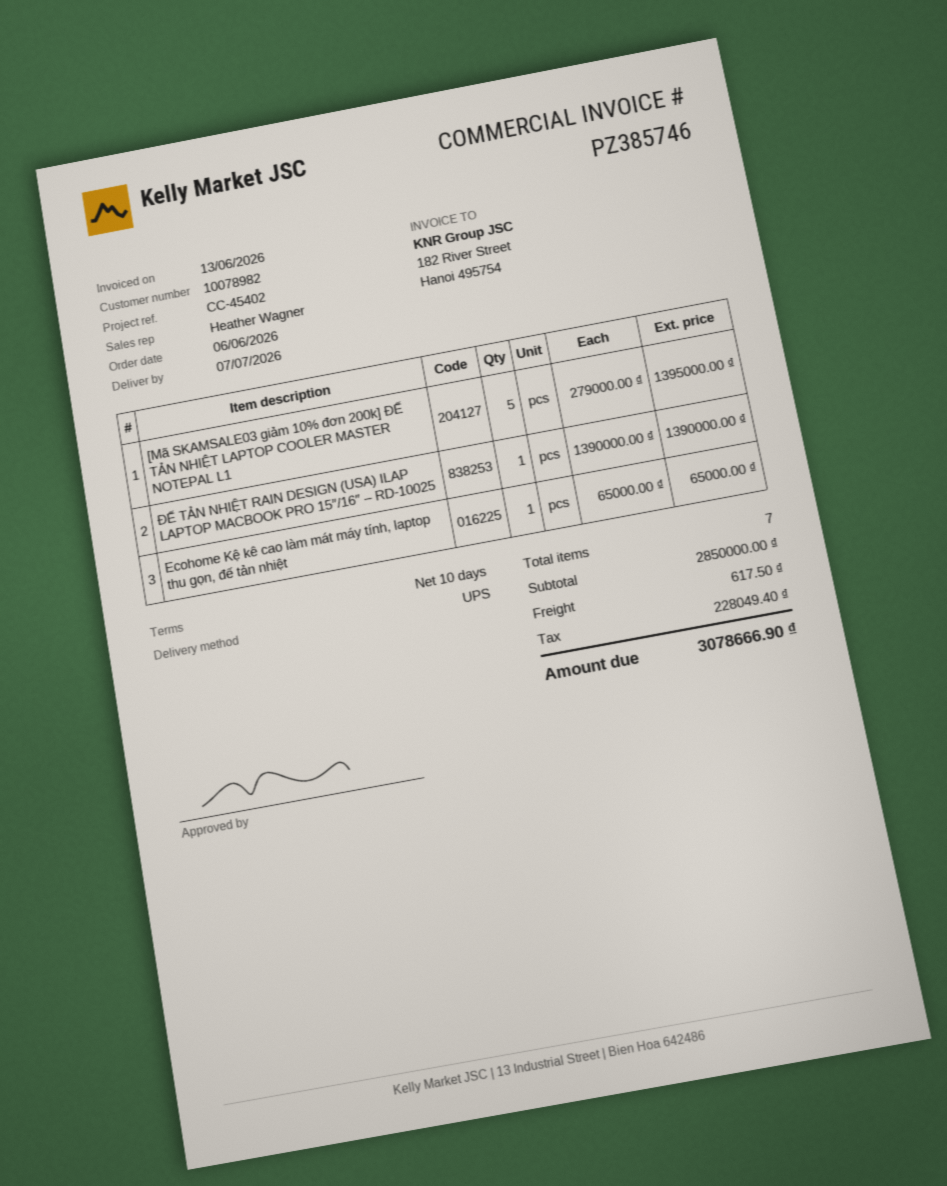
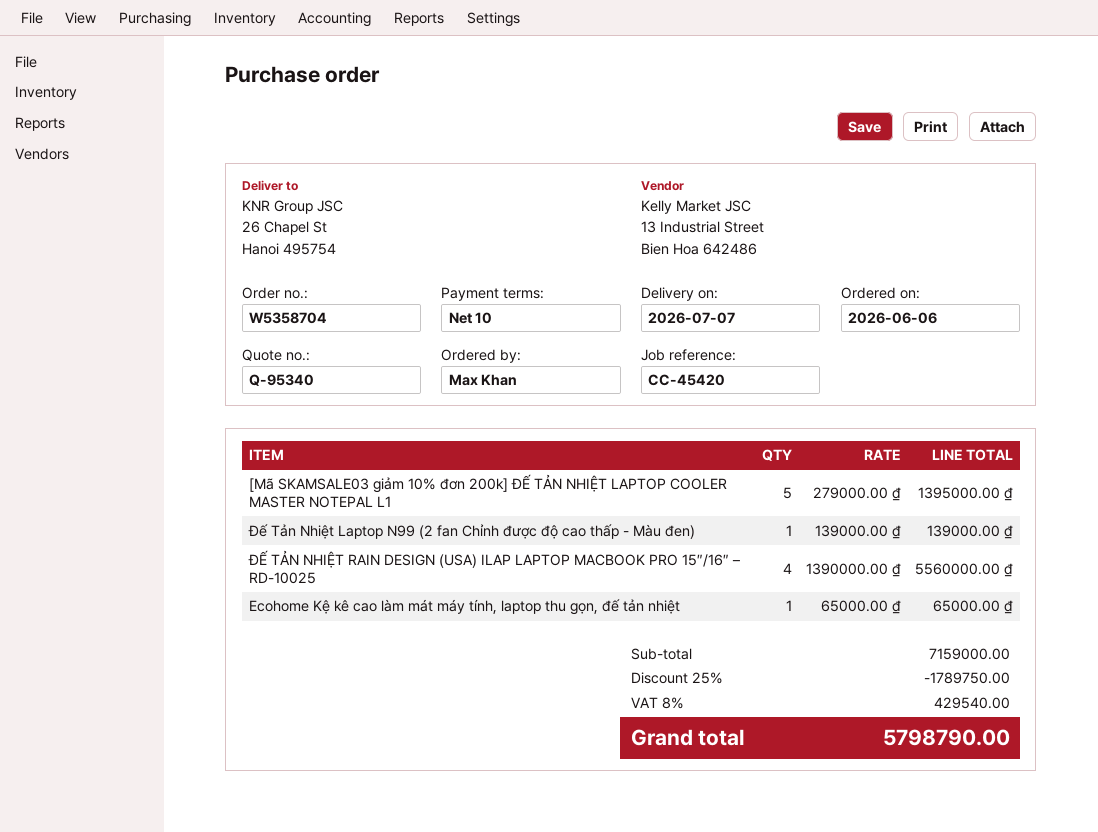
reference: CC-45402 -> CC-45420
ĐẾ TẢN NHIỆT RAIN DESIGN (USA) ILAP LAPTOP MACBOOK PRO 15″/16″ – RD-10025: 1 x 1390000.00 = 1390000.00 -> 4 x 1390000.00 = 5560000.00
Đế Tản Nhiệt Laptop N99 (2 fan Chỉnh được độ cao thấp - Màu đen): none -> 1 x 139000.00 = 139000.00
subtotal: 2850000.00 -> 7159000.00
discount: none -> 25% = 1789750.00
shipping: 617.50 -> none
tax: 228049.40 -> 429540.00
total: 3078666.90 -> 5798790.00

